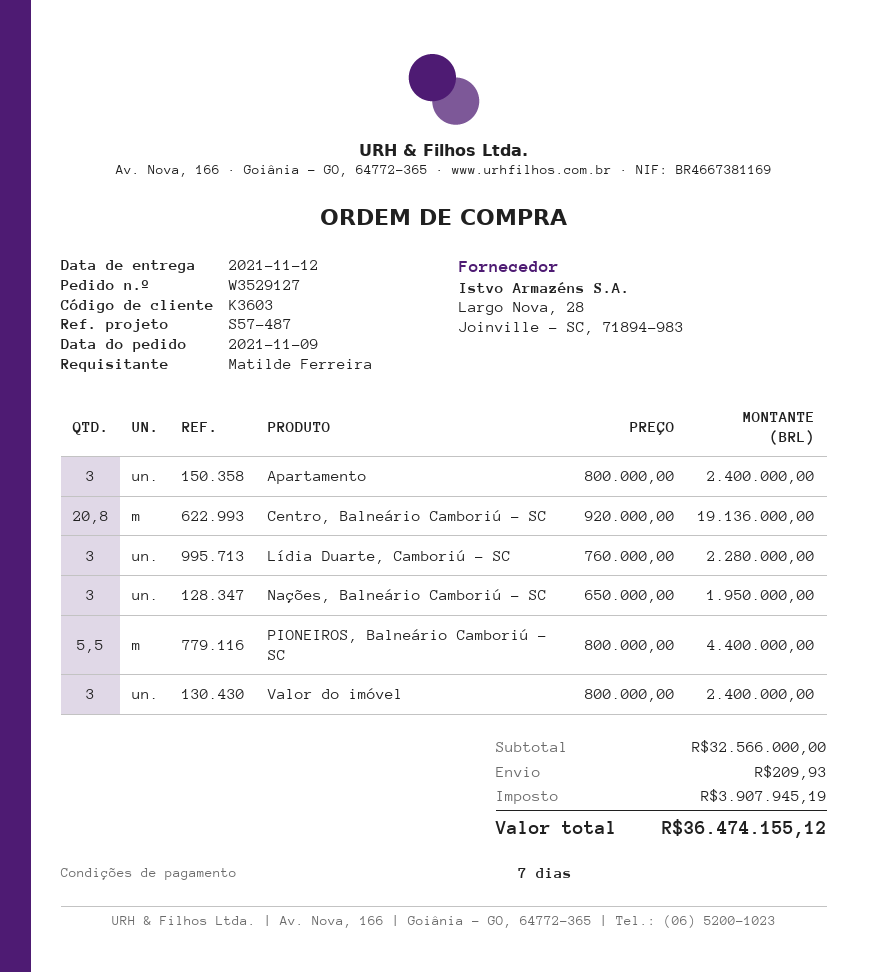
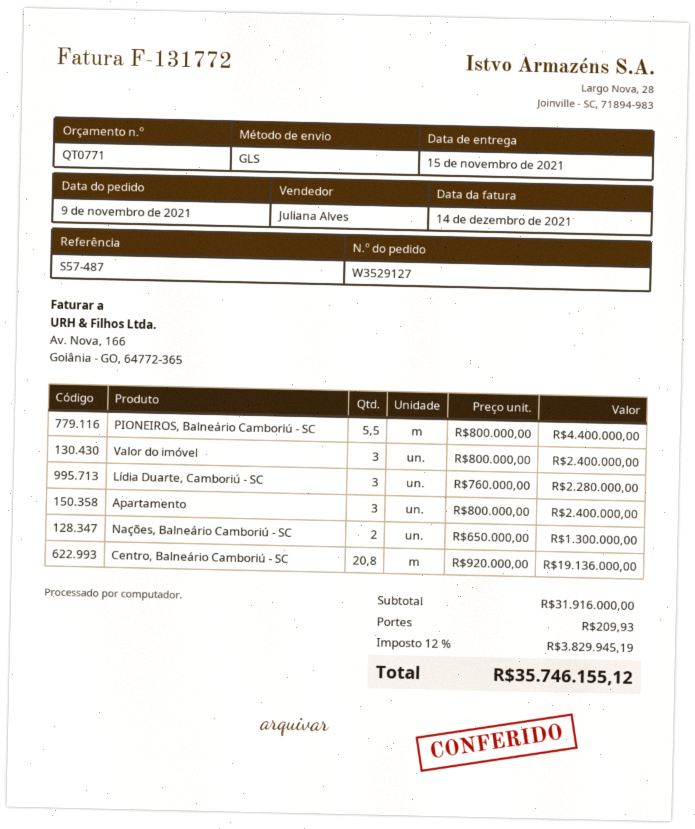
delivery date: 2021-11-12 -> 2021-11-15
Nações, Balneário Camboriú - SC: 3 x 650000.00 = 1950000.00 -> 2 x 650000.00 = 1300000.00
subtotal: 32566000.00 -> 31916000.00
tax: 3907945.19 -> 3829945.19
total: 36474155.12 -> 35746155.12

